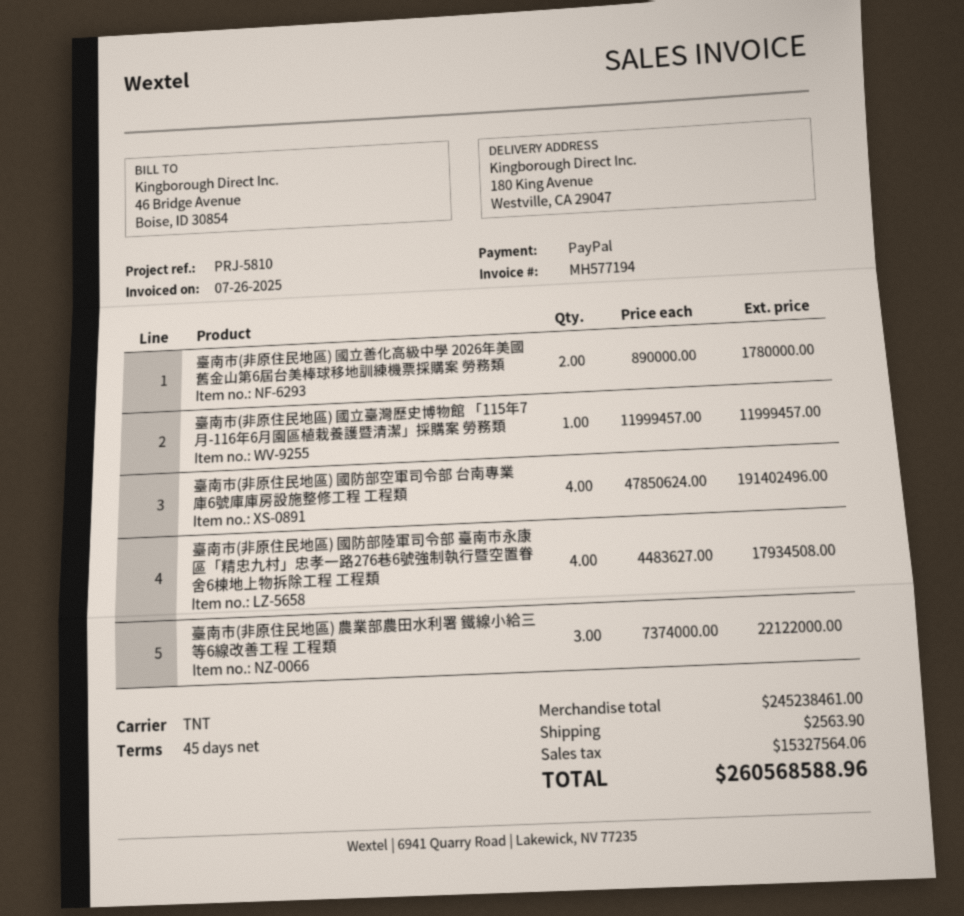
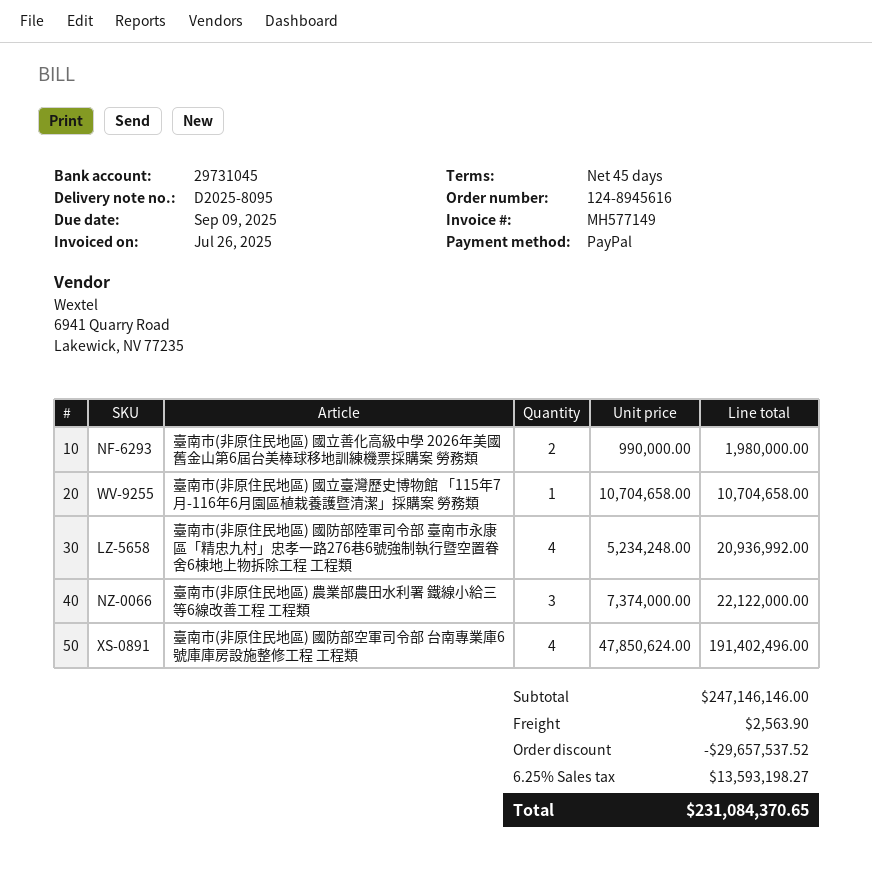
invoice number: MH577194 -> MH577149
臺南市(非原住民地區) 國立善化高級中學 2026年美國舊金山第6屆台美棒球移地訓練機票採購案 勞務類: 2 x 890000.00 = 1780000.00 -> 2 x 990000.00 = 1980000.00
臺南市(非原住民地區) 國立臺灣歷史博物館 「115年7月-116年6月園區植栽養護暨清潔」採購案 勞務類: 1 x 11999457.00 = 11999457.00 -> 1 x 10704658.00 = 10704658.00
臺南市(非原住民地區) 國防部陸軍司令部 臺南市永康區「精忠九村」忠孝一路276巷6號強制執行暨空置眷舍6棟地上物拆除工程 工程類: 4 x 4483627.00 = 17934508.00 -> 4 x 5234248.00 = 20936992.00
subtotal: 245238461.00 -> 247146146.00
discount: none -> 29657537.52
tax: 15327564.06 -> 13593198.27
total: 260568588.96 -> 231084370.65

